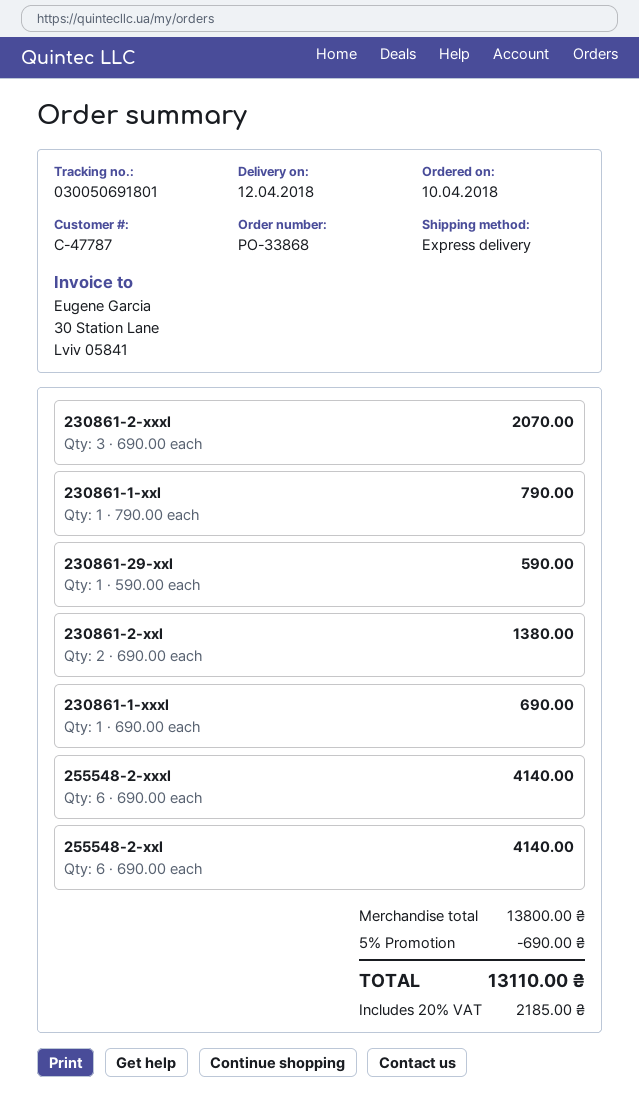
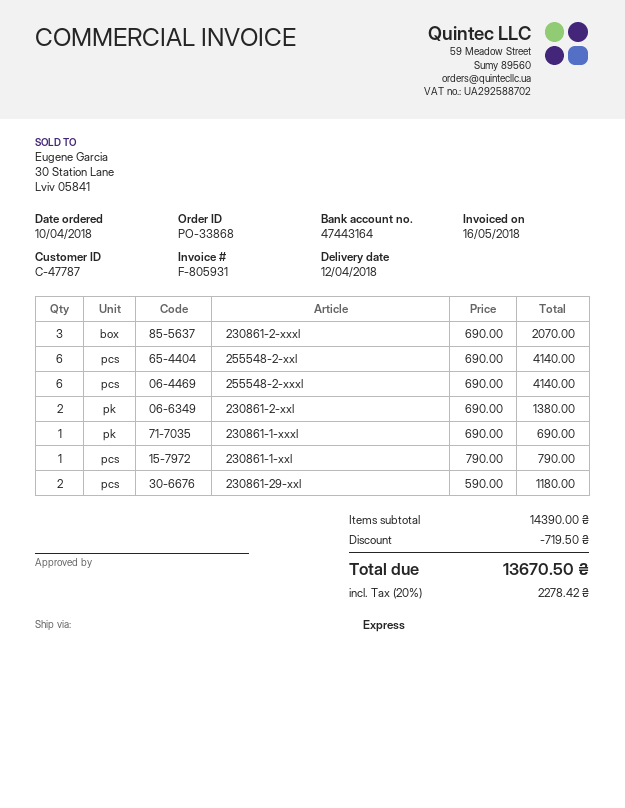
230861-29-xxl: 1 x 590.00 = 590.00 -> 2 x 590.00 = 1180.00
subtotal: 13800.00 -> 14390.00
discount: 690.00 -> 719.50
tax: 20% = 2185.00 -> 20% = 2278.42
total: 13110.00 -> 13670.50

